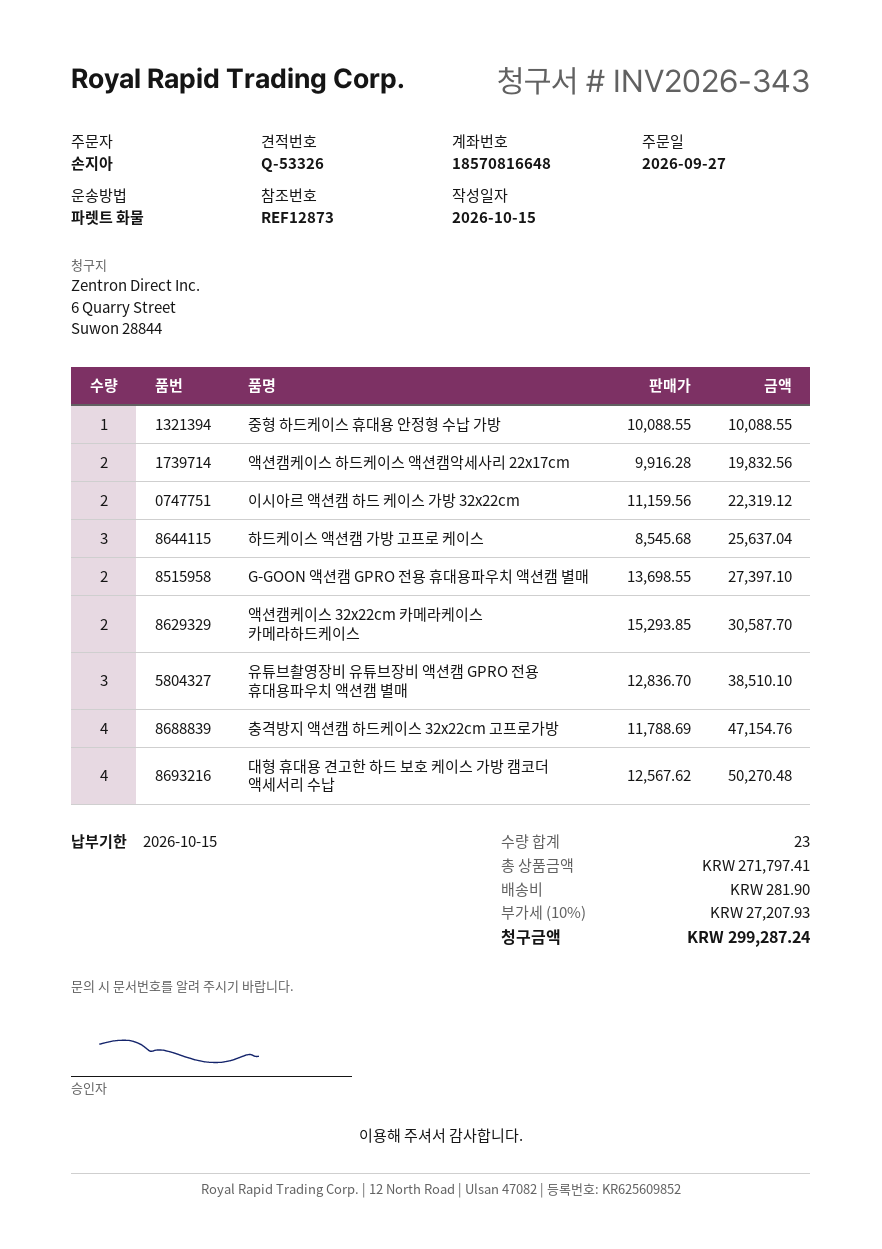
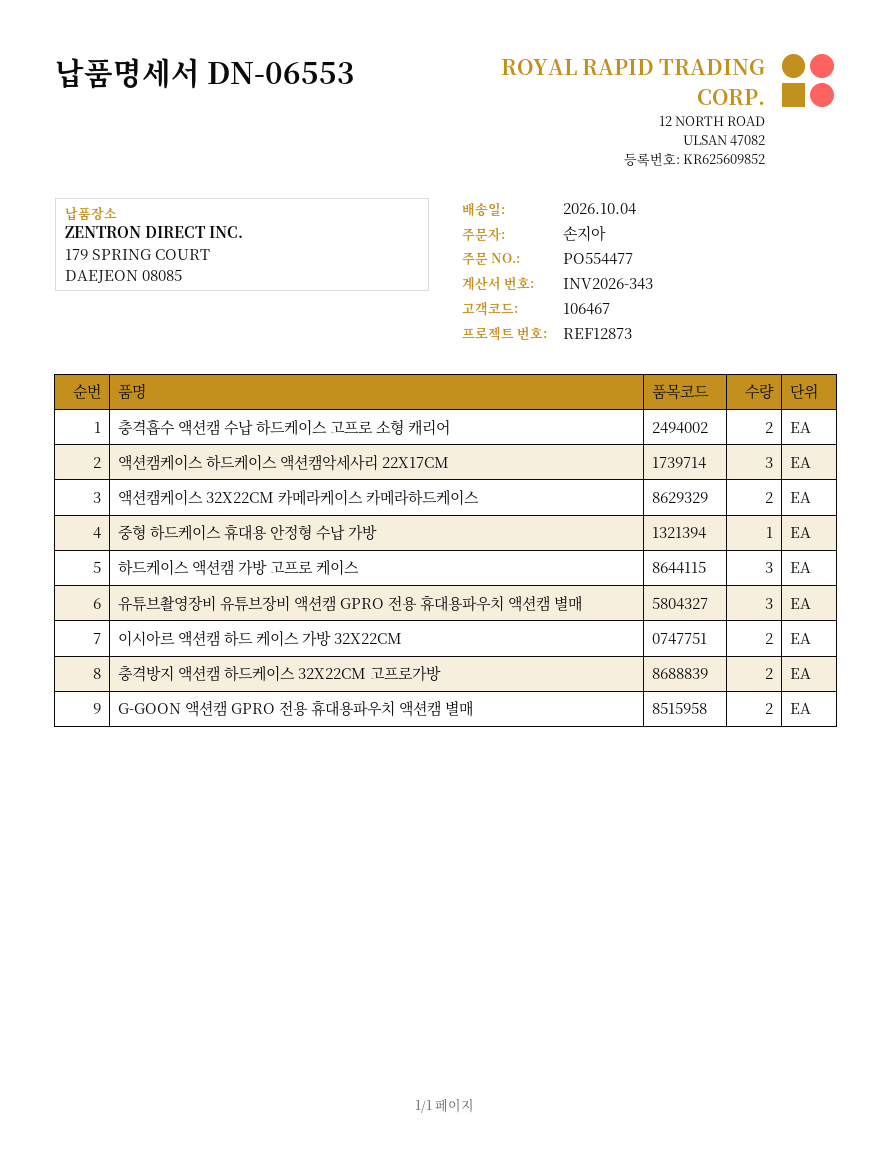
액션캠케이스 하드케이스 액션캠악세사리 22x17cm: 2 -> 3
충격방지 액션캠 하드케이스 32x22cm 고프로가방: 4 -> 2
대형 휴대용 견고한 하드 보호 케이스 가방 캠코더 액세서리 수납: 4 -> none
충격흡수 액션캠 수납 하드케이스 고프로 소형 캐리어: none -> 2

